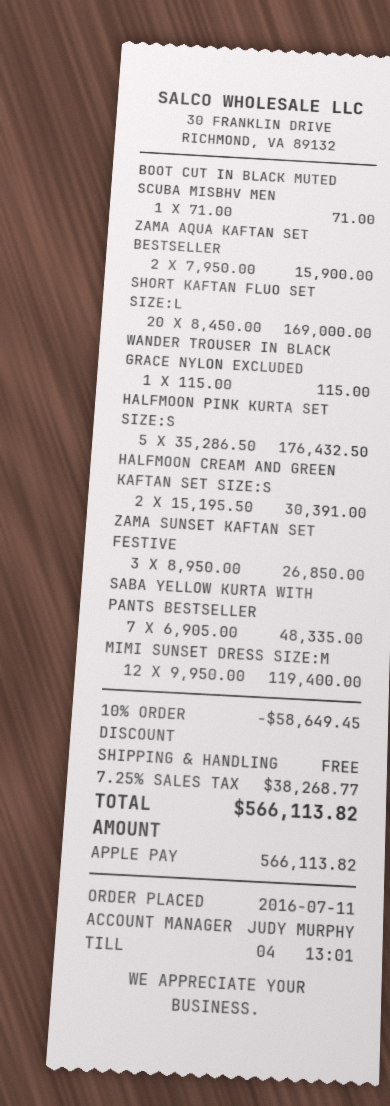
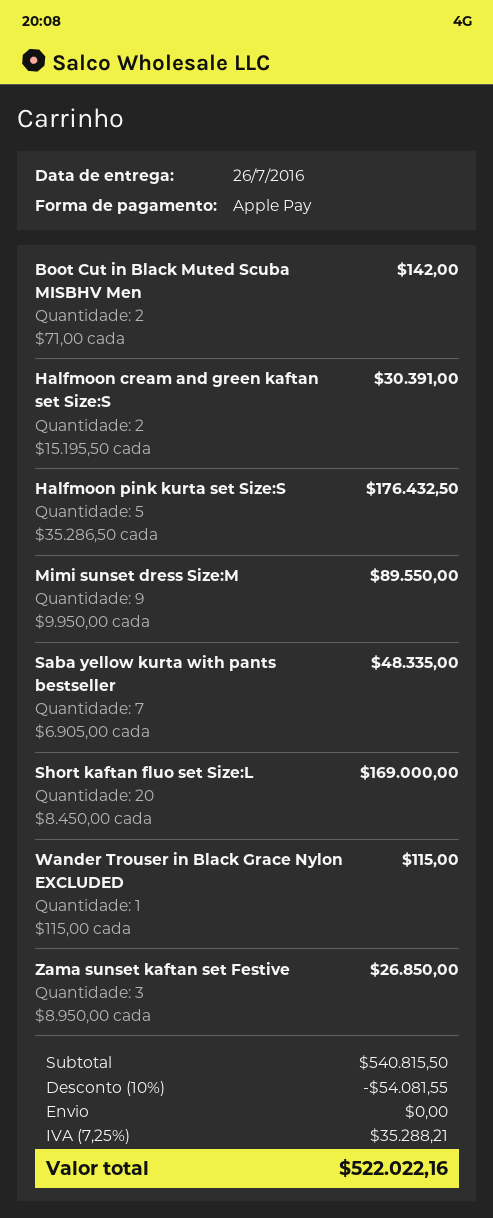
BOOT CUT IN BLACK MUTED SCUBA MISBHV MEN: 1 x 71.00 = 71.00 -> 2 x 71.00 = 142.00
ZAMA AQUA KAFTAN SET BESTSELLER: 2 x 7950.00 = 15900.00 -> none
MIMI SUNSET DRESS SIZE:M: 12 x 9950.00 = 119400.00 -> 9 x 9950.00 = 89550.00
discount: 10% = 58649.45 -> 10% = 54081.55
tax: 7.25% = 38268.77 -> 7.25% = 35288.21
total: 566113.82 -> 522022.16

